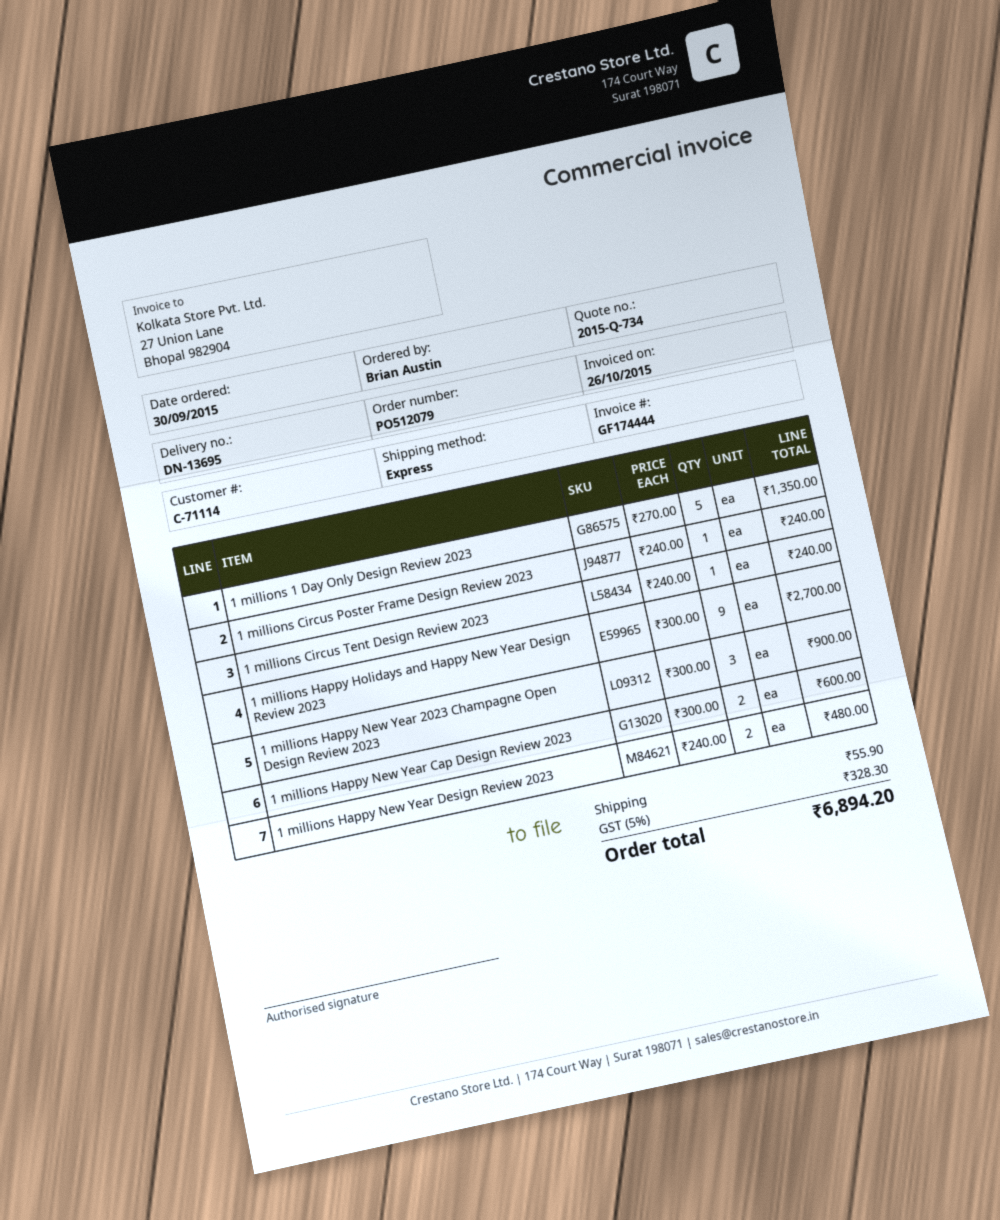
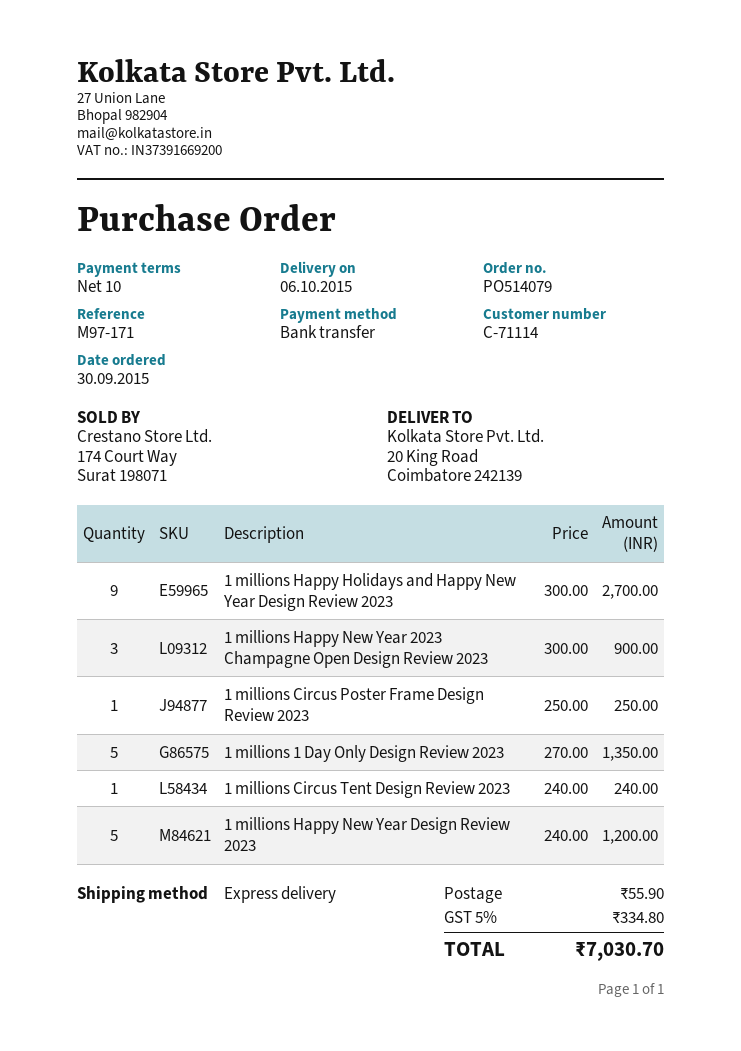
order number: PO512079 -> PO514079
1 millions Circus Poster Frame Design Review 2023: 1 x 240.00 = 240.00 -> 1 x 250.00 = 250.00
1 millions Happy New Year Cap Design Review 2023: 2 x 300.00 = 600.00 -> none
1 millions Happy New Year Design Review 2023: 2 x 240.00 = 480.00 -> 5 x 240.00 = 1200.00
tax: 5% = 328.30 -> 5% = 334.80
total: 6894.20 -> 7030.70

